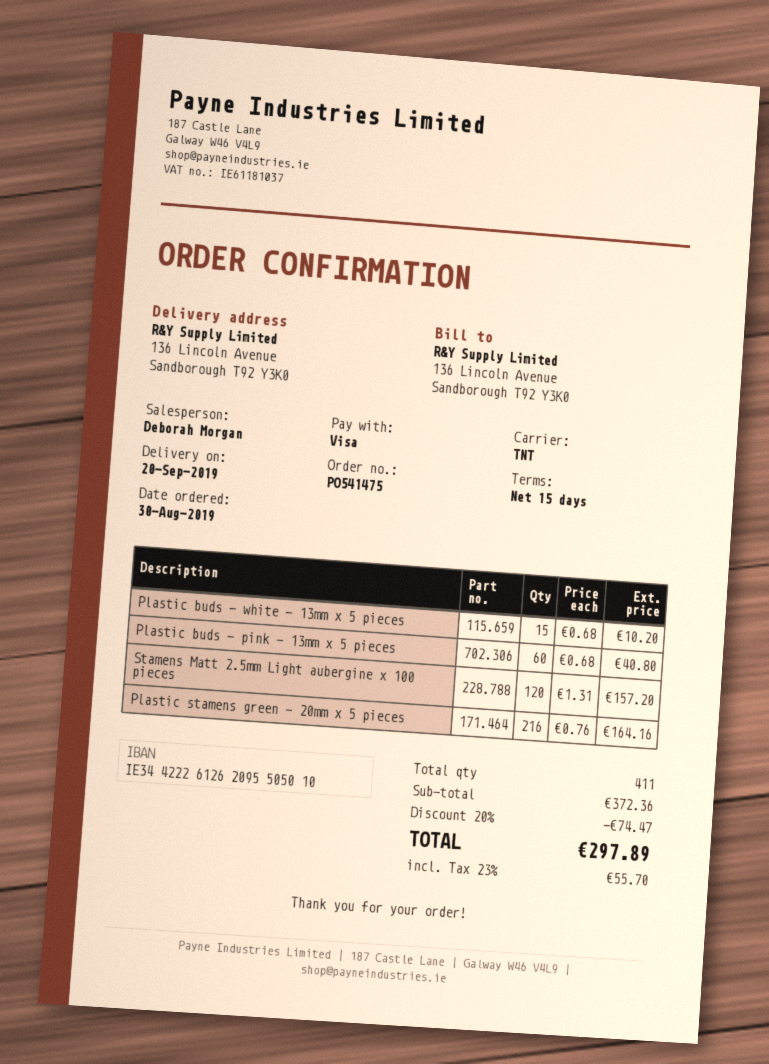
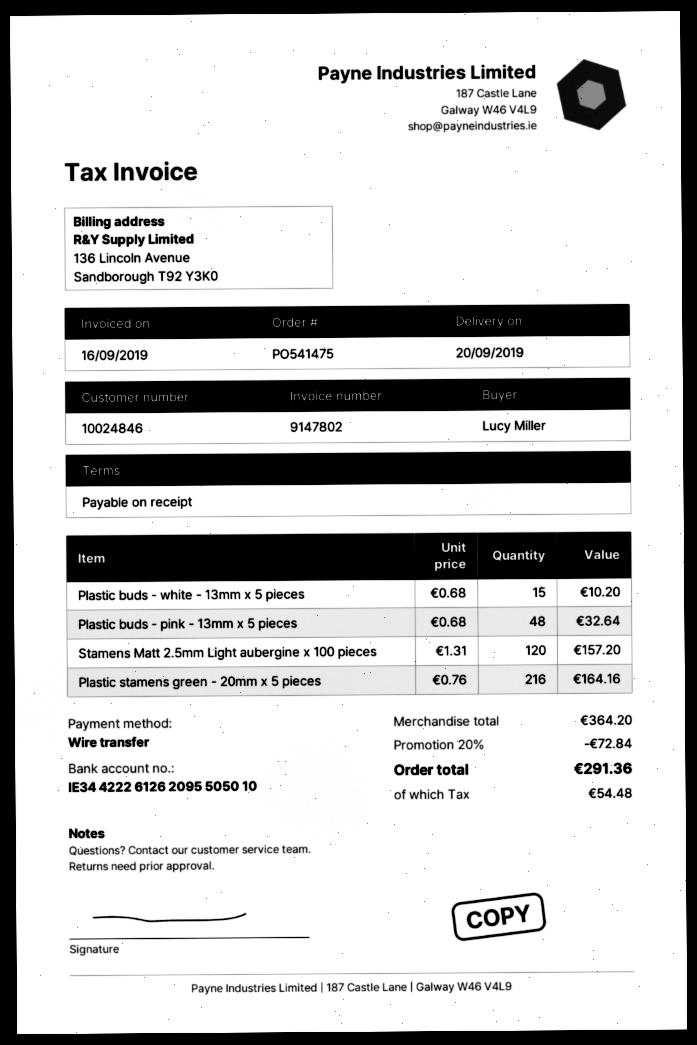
payment terms: 15 days -> on receipt
payment method: Visa -> bank transfer
Plastic buds - pink - 13mm x 5 pieces: 60 x 0.68 = 40.80 -> 48 x 0.68 = 32.64
subtotal: 372.36 -> 364.20
discount: 20% = 74.47 -> 20% = 72.84
tax: 55.70 -> 54.48
total: 297.89 -> 291.36

